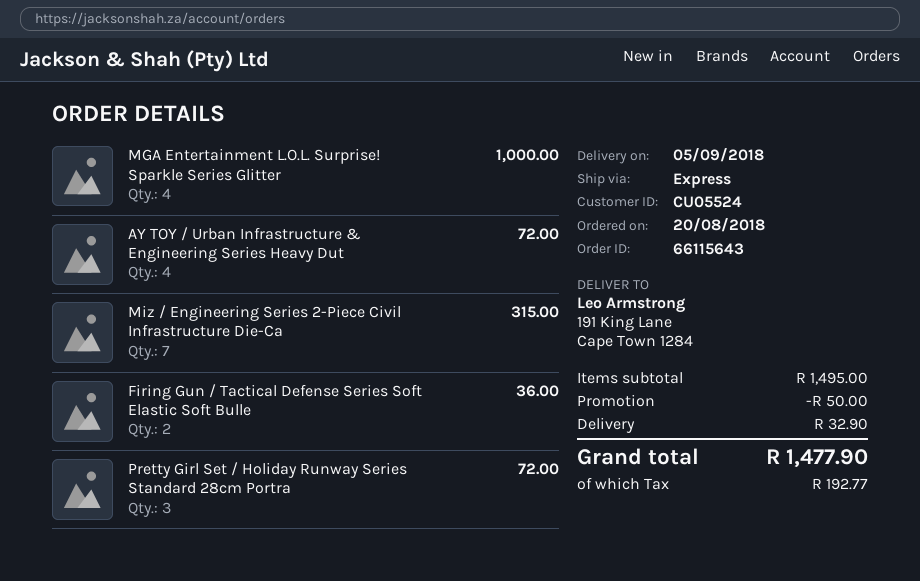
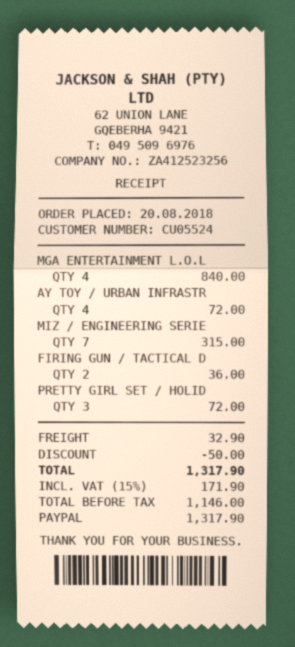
MGA Entertainment L.O.L. Surprise! Sparkle Series Glitter: 4 for 1000.00 -> 4 for 840.00
tax: 192.77 -> 171.90
total: 1477.90 -> 1317.90

